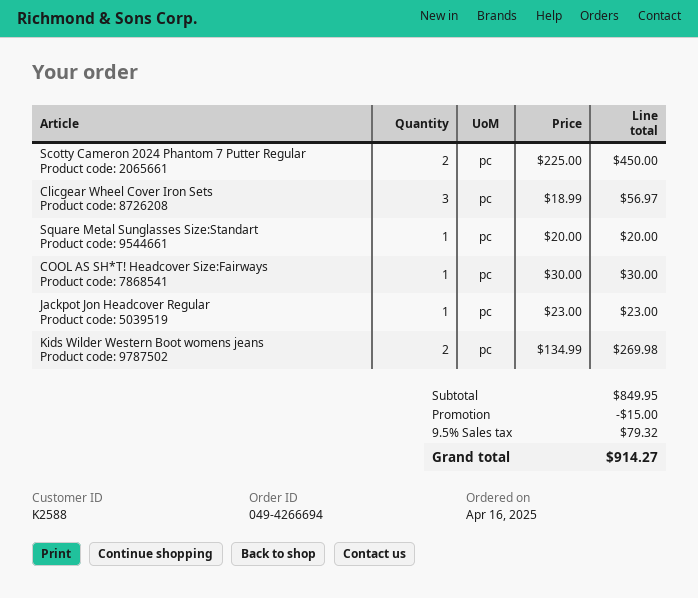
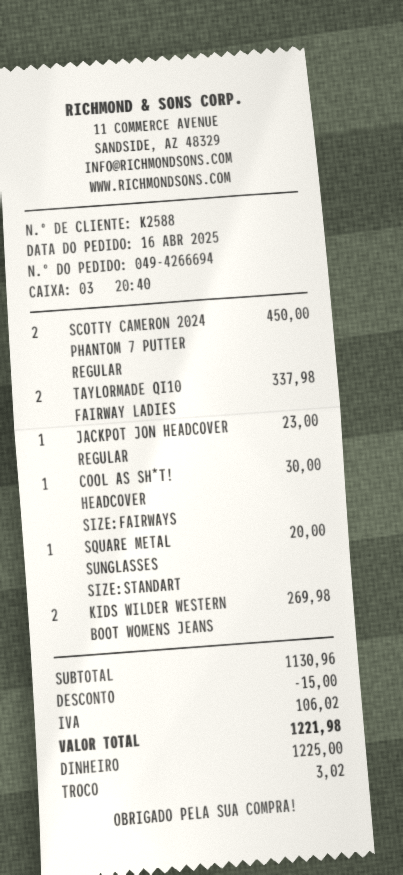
Clicgear Wheel Cover Iron Sets: 3 for 56.97 -> none
TAYLORMADE QI10 FAIRWAY LADIES: none -> 2 for 337.98
subtotal: 849.95 -> 1130.96
tax: 79.32 -> 106.02
total: 914.27 -> 1221.98

